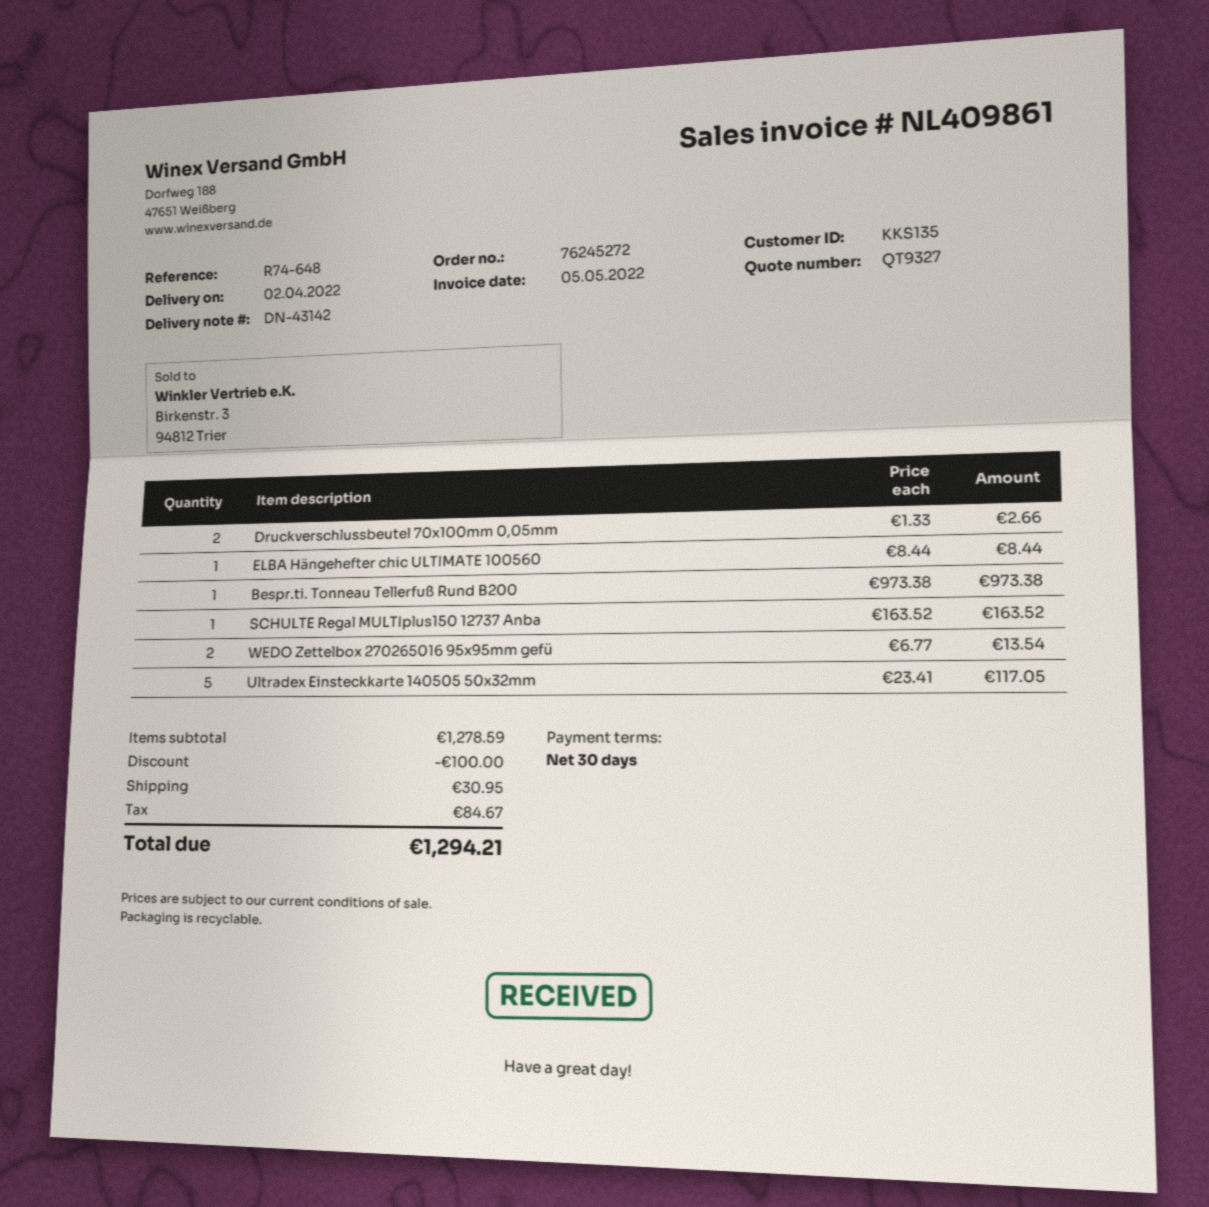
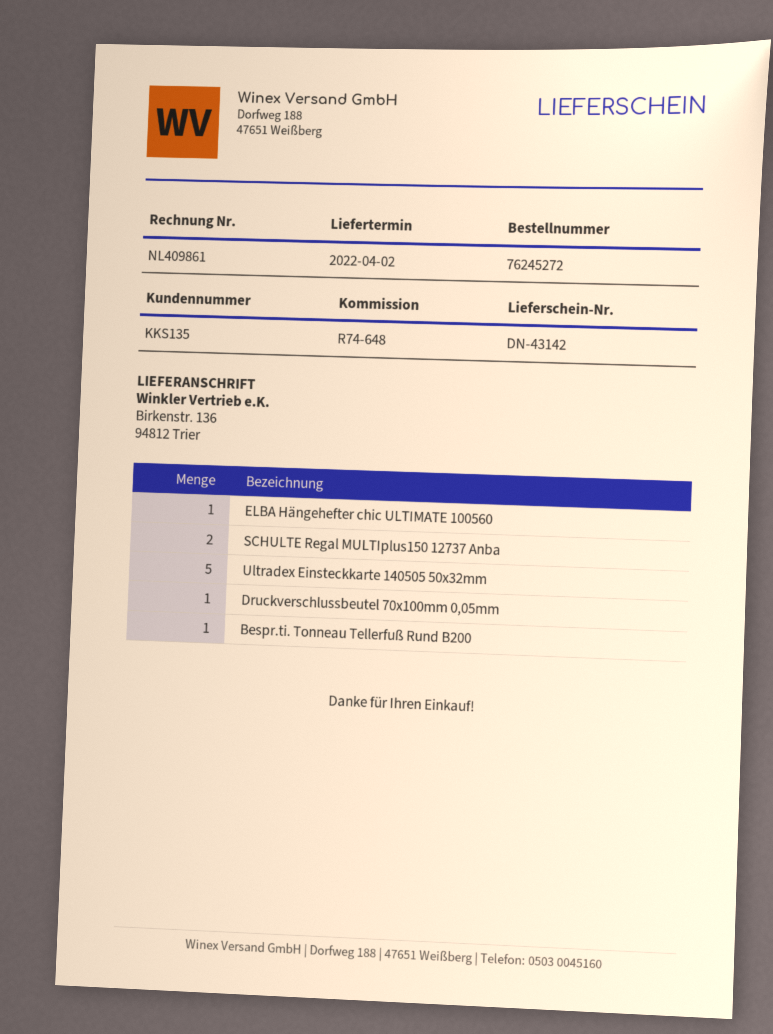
Druckverschlussbeutel 70x100mm 0,05mm: 2 -> 1
SCHULTE Regal MULTIplus150 12737 Anba: 1 -> 2
WEDO Zettelbox 270265016 95x95mm gefü: 2 -> none

